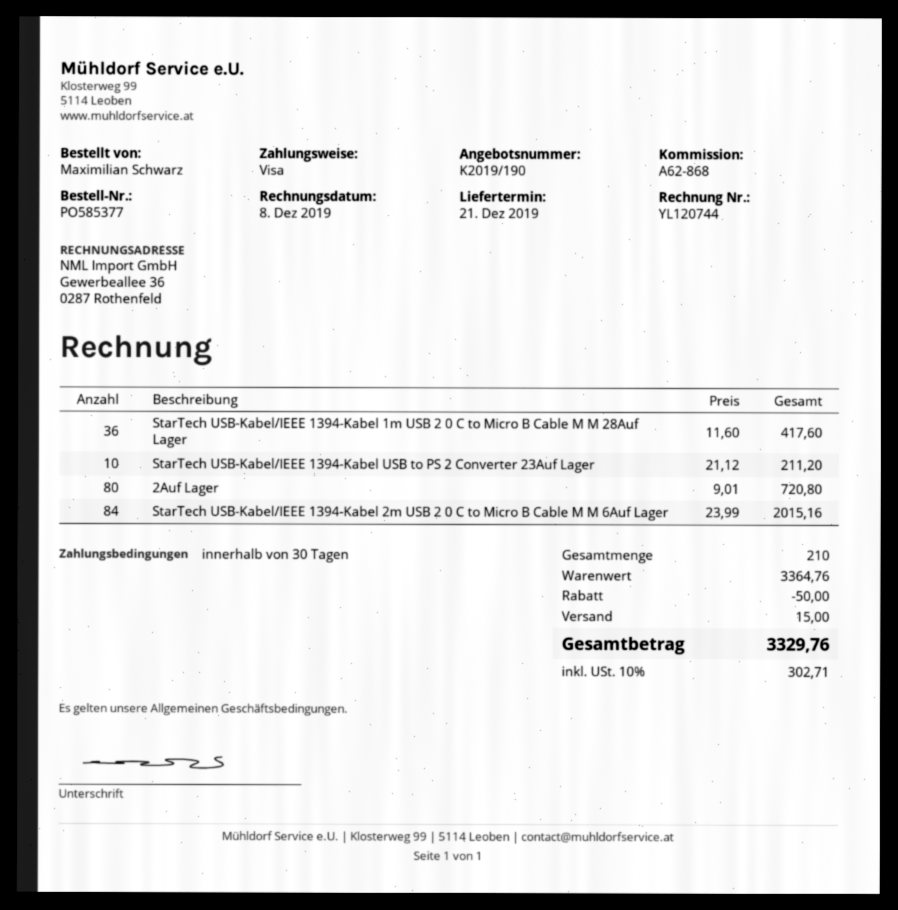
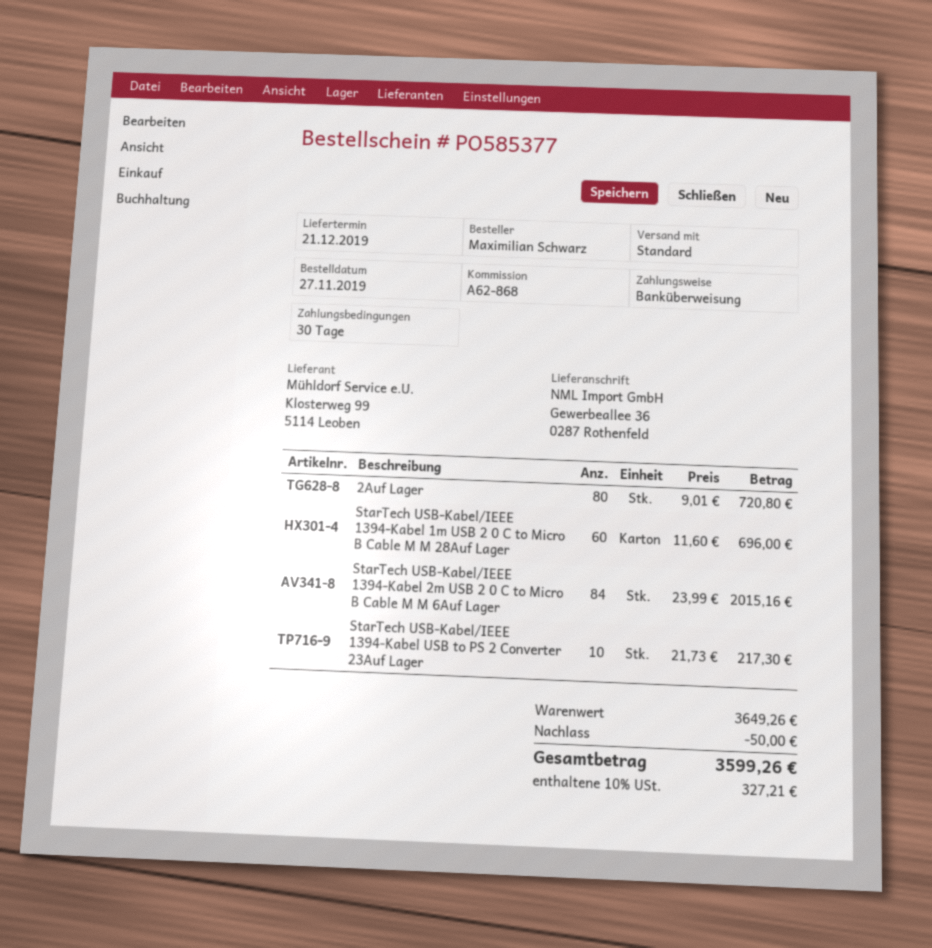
payment method: Visa -> bank transfer
StarTech USB-Kabel/IEEE 1394-Kabel 1m USB 2 0 C to Micro B Cable M M 28Auf Lager: 36 x 11.60 = 417.60 -> 60 x 11.60 = 696.00
StarTech USB-Kabel/IEEE 1394-Kabel USB to PS 2 Converter 23Auf Lager: 10 x 21.12 = 211.20 -> 10 x 21.73 = 217.30
subtotal: 3364.76 -> 3649.26
shipping: 15.00 -> none
tax: 10% = 302.71 -> 10% = 327.21
total: 3329.76 -> 3599.26

